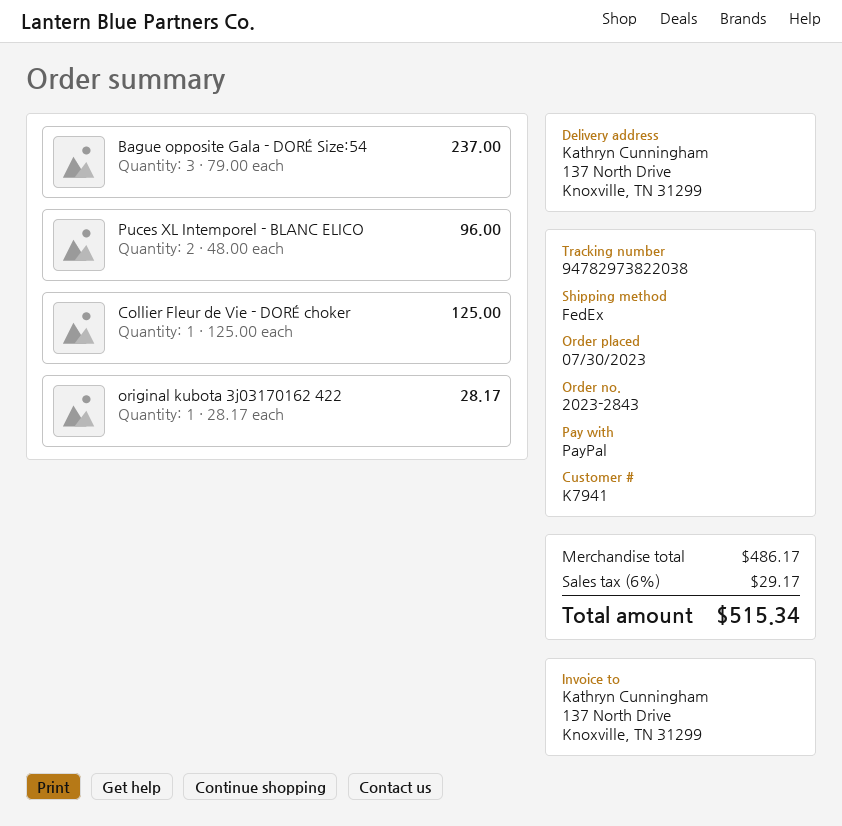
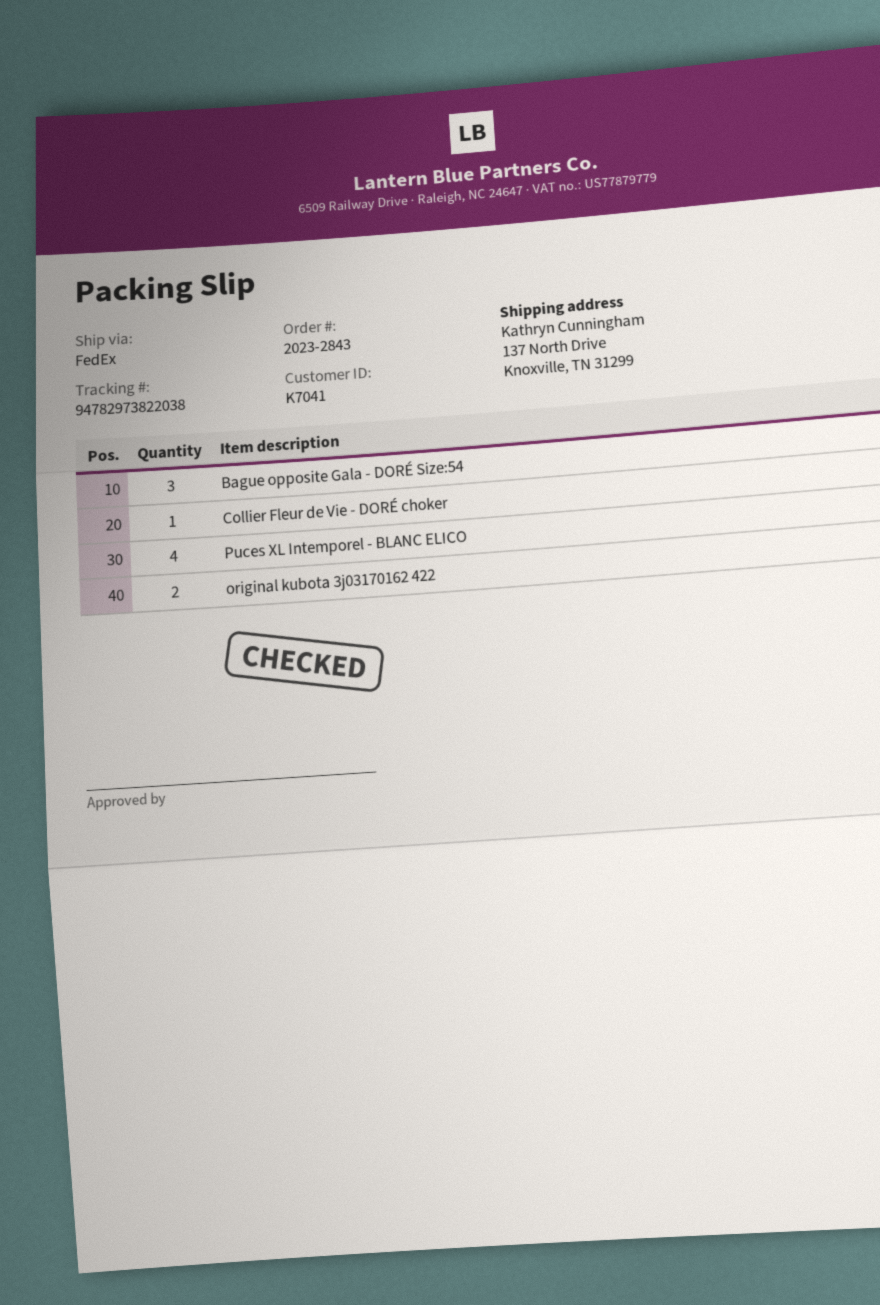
customer number: K7941 -> K7041
Puces XL Intemporel - BLANC ELICO: 2 -> 4
original kubota 3j03170162 422: 1 -> 2

